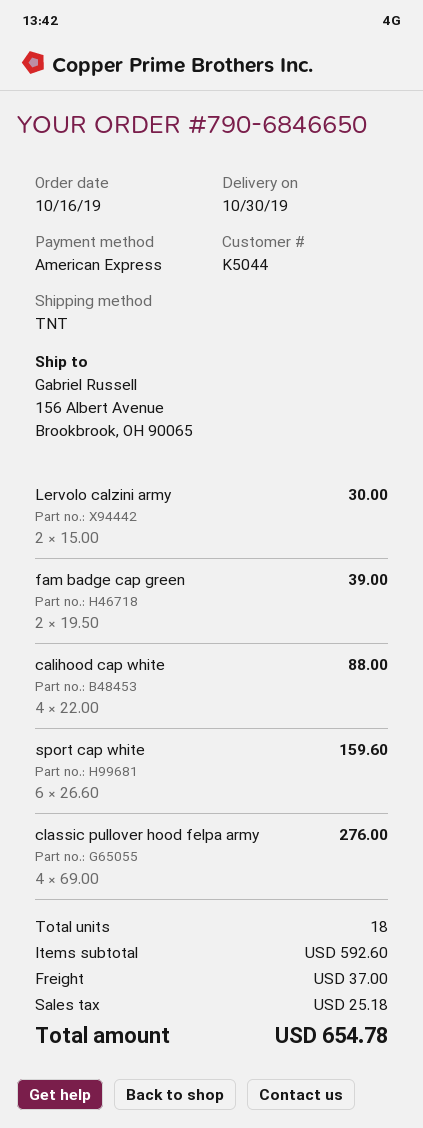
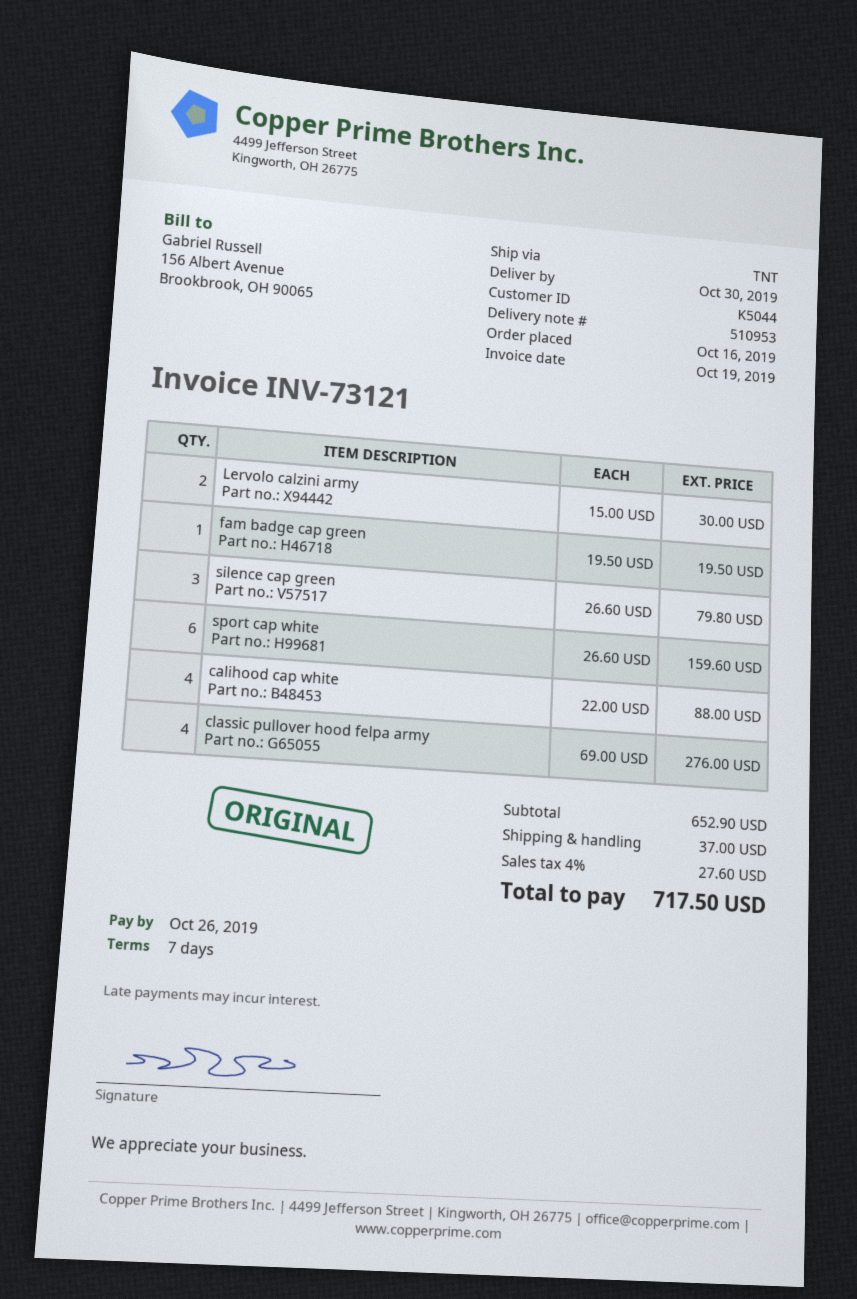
fam badge cap green: 2 x 19.50 = 39.00 -> 1 x 19.50 = 19.50
silence cap green: none -> 3 x 26.60 = 79.80
subtotal: 592.60 -> 652.90
tax: 25.18 -> 27.60
total: 654.78 -> 717.50

